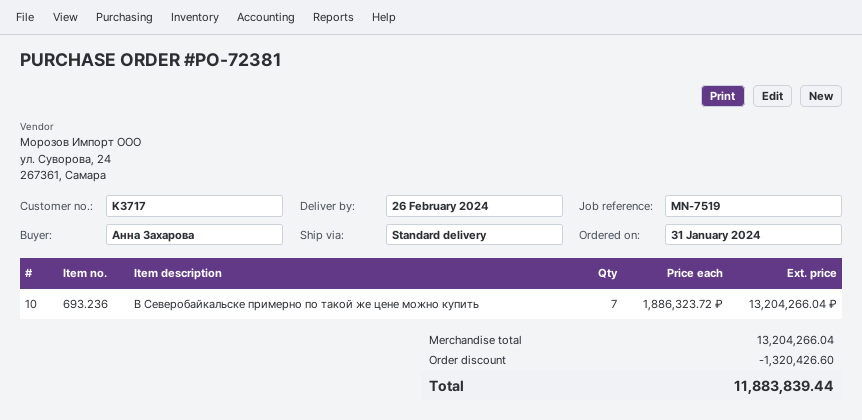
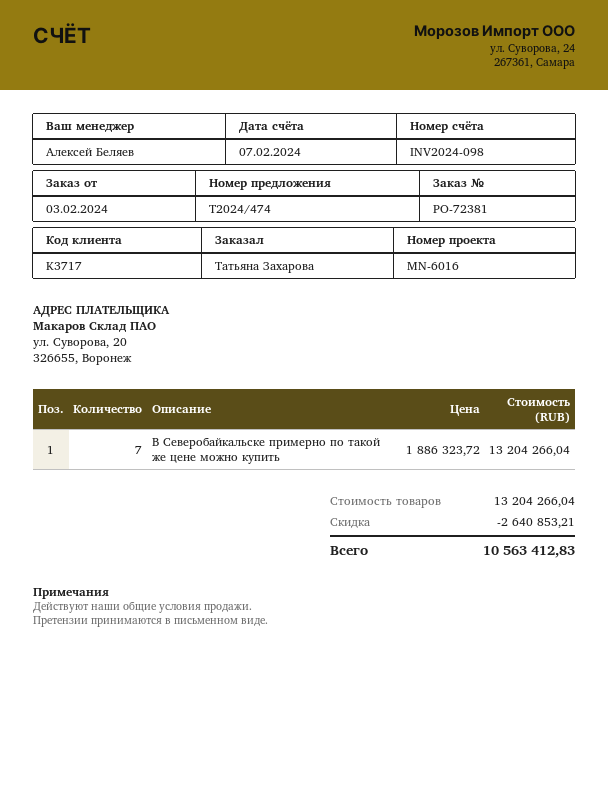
order date: 2024-01-31 -> 2024-02-03
reference: MN-7519 -> MN-6016
ordered by: Анна Захарова -> Татьяна Захарова
discount: 1320426.60 -> 2640853.21
total: 11883839.44 -> 10563412.83

